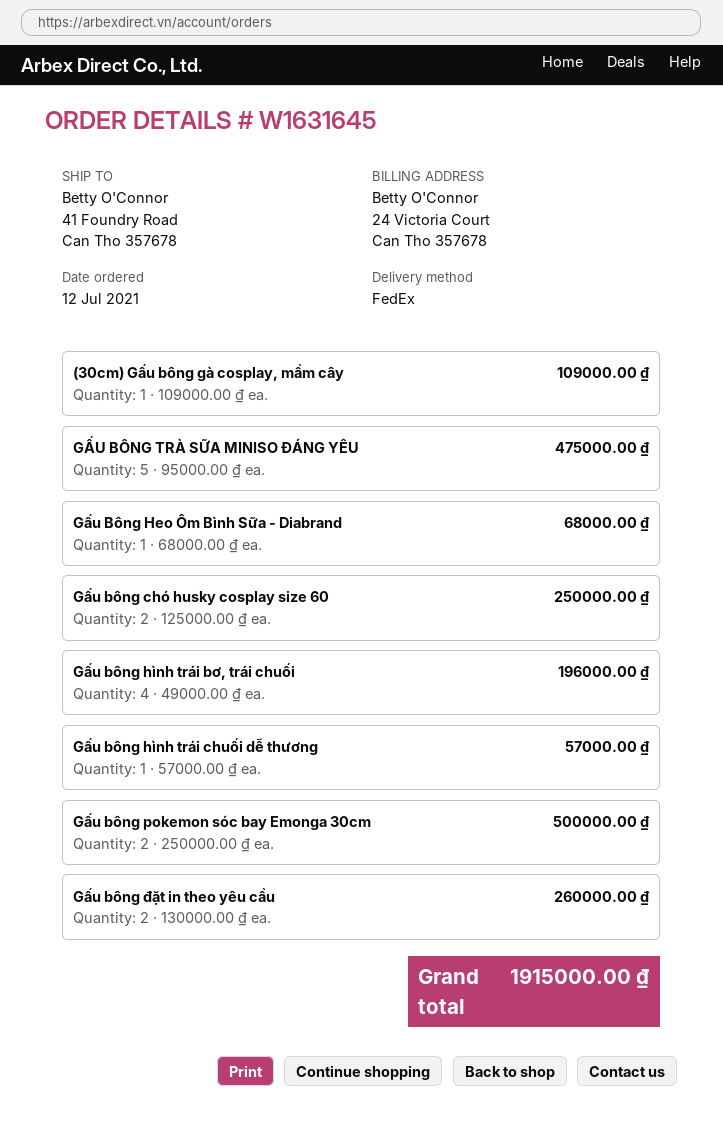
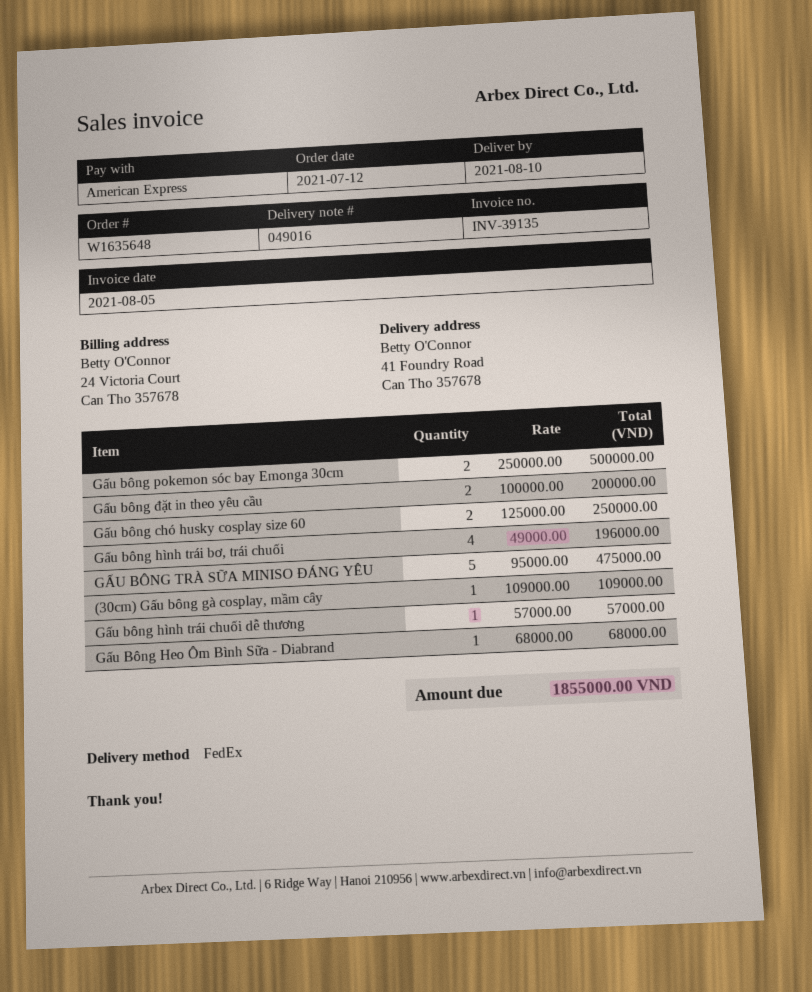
order number: W1631645 -> W1635648
Gấu bông đặt in theo yêu cầu: 2 x 130000.00 = 260000.00 -> 2 x 100000.00 = 200000.00
total: 1915000.00 -> 1855000.00

